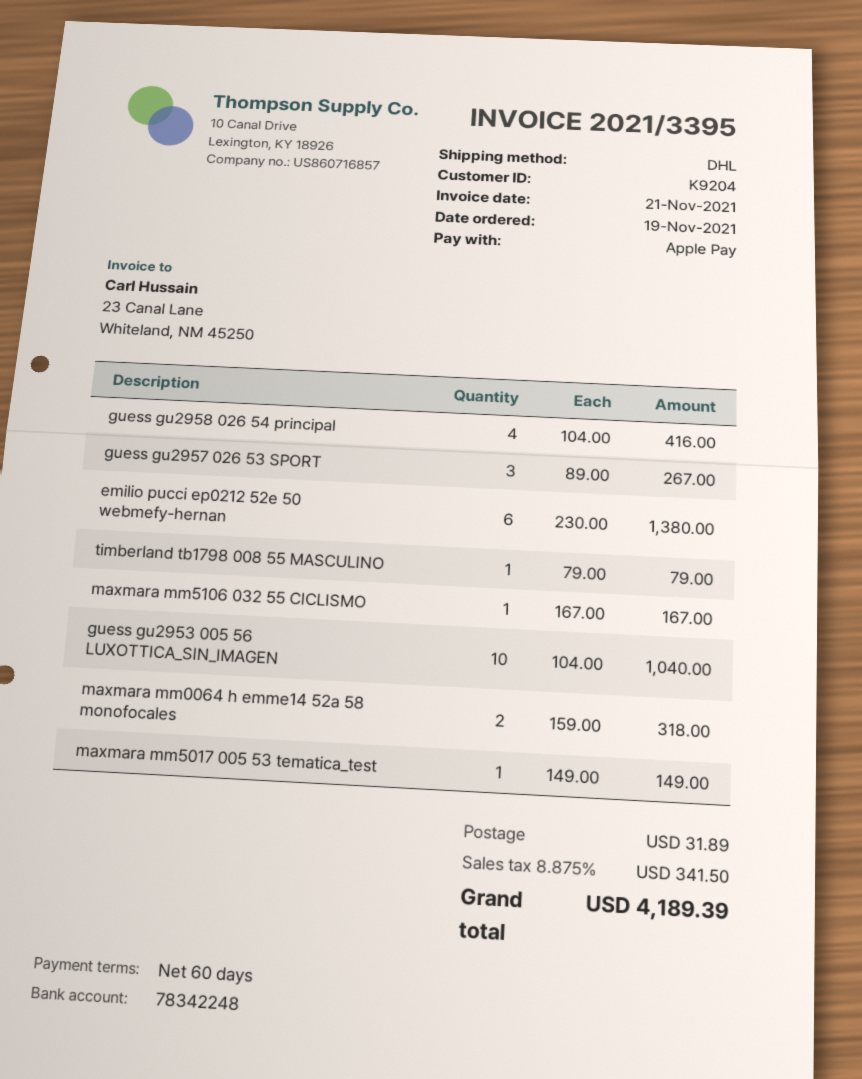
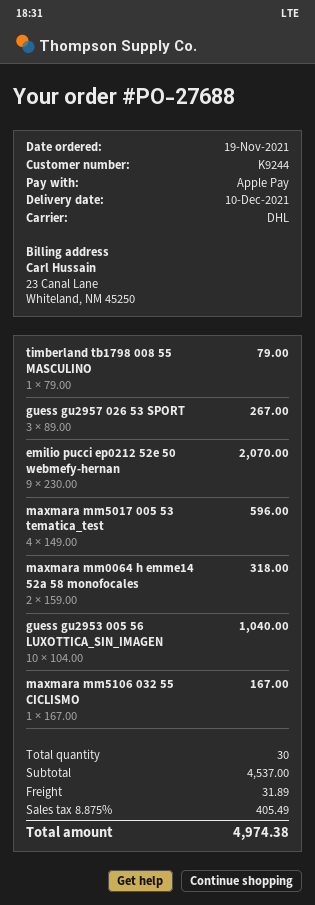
customer number: K9204 -> K9244
guess gu2958 026 54 principal: 4 x 104.00 = 416.00 -> none
emilio pucci ep0212 52e 50 webmefy-hernan: 6 x 230.00 = 1380.00 -> 9 x 230.00 = 2070.00
maxmara mm5017 005 53 tematica_test: 1 x 149.00 = 149.00 -> 4 x 149.00 = 596.00
tax: 8.875% = 341.50 -> 8.875% = 405.49
total: 4189.39 -> 4974.38

